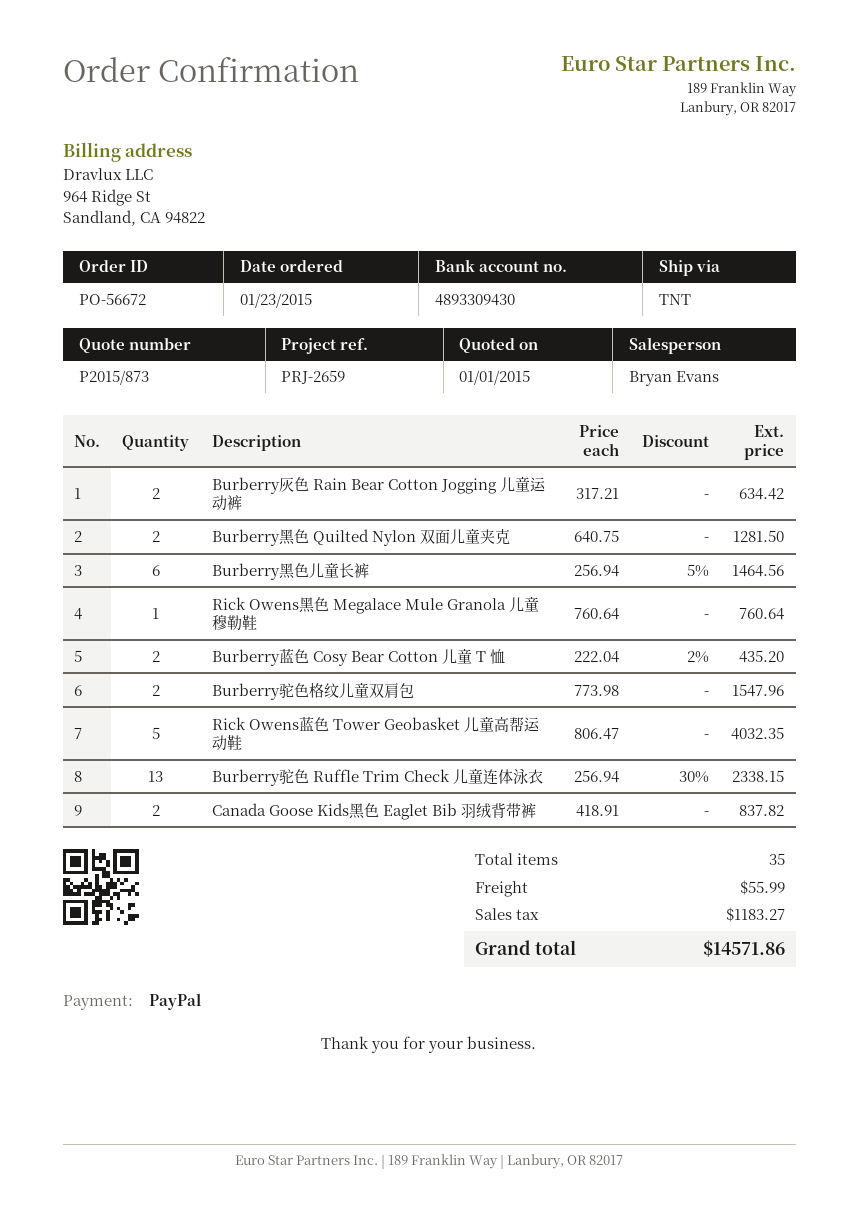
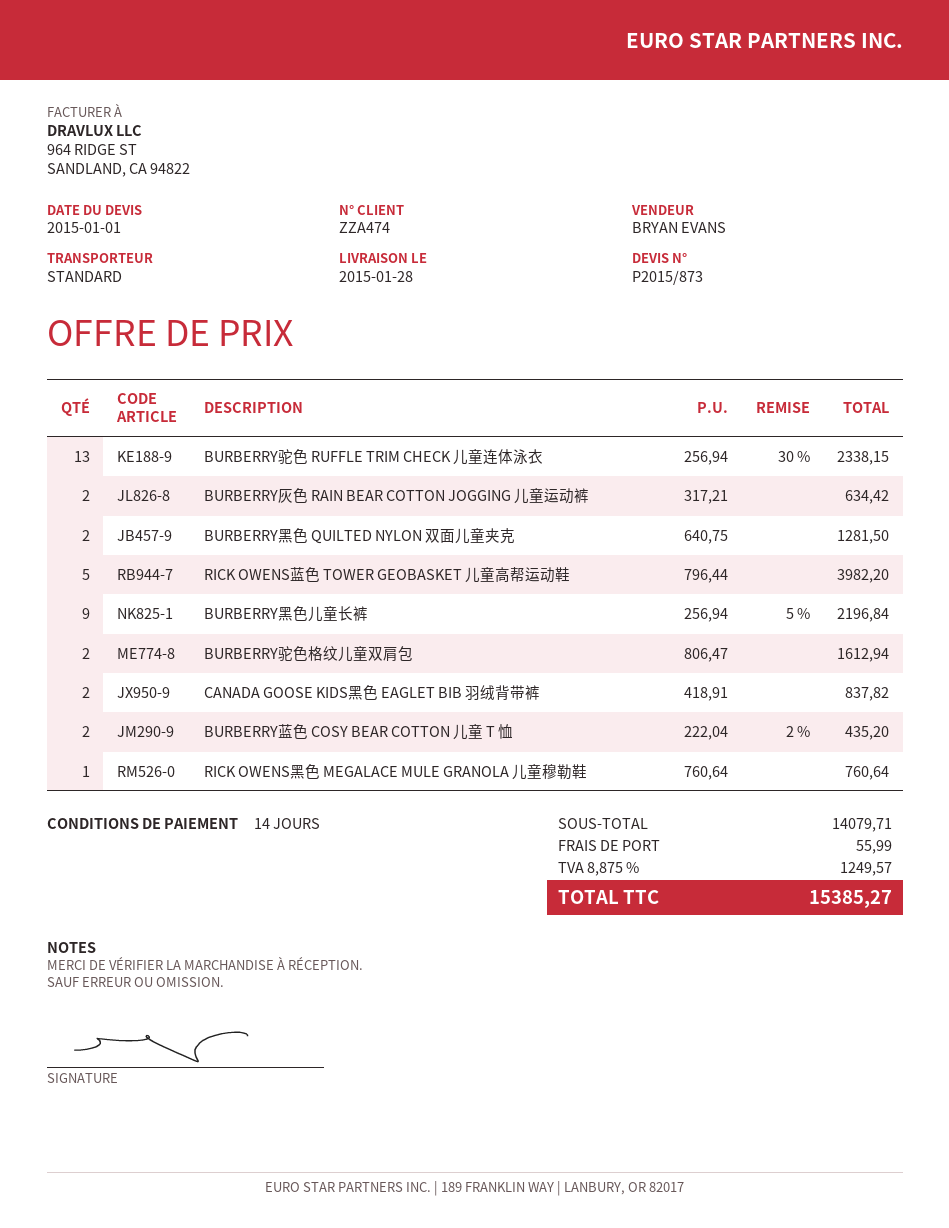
shipping method: TNT -> standard
Burberry黑色儿童长裤: 6 x 256.94 - 5% = 1464.56 -> 9 x 256.94 - 5% = 2196.84
Burberry驼色格纹儿童双肩包: 2 x 773.98 = 1547.96 -> 2 x 806.47 = 1612.94
Rick Owens蓝色 Tower Geobasket 儿童高帮运动鞋: 5 x 806.47 = 4032.35 -> 5 x 796.44 = 3982.20
tax: 1183.27 -> 1249.57
total: 14571.86 -> 15385.27

